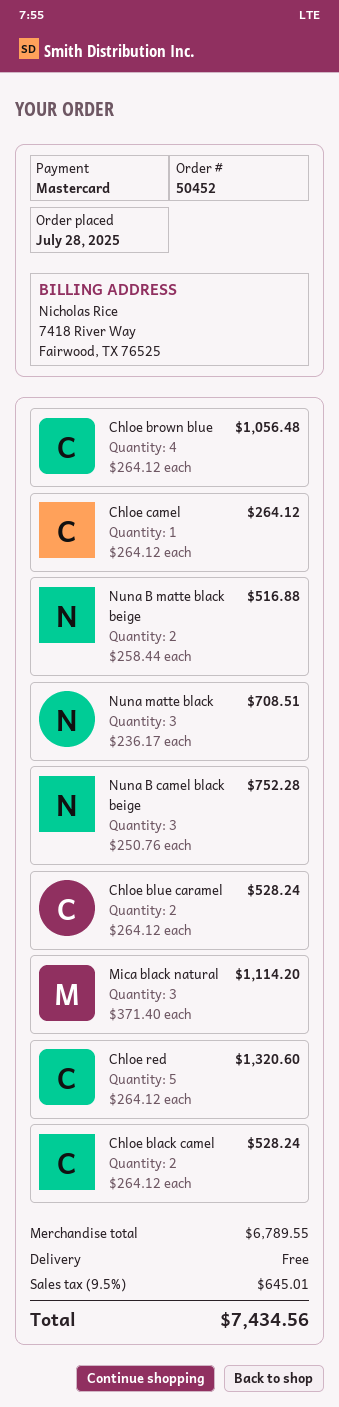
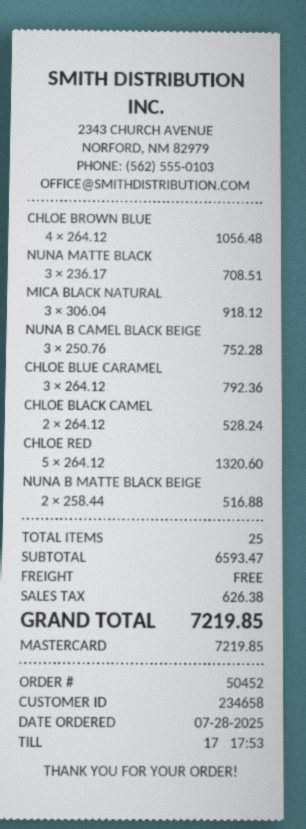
Chloe camel: 1 x 264.12 = 264.12 -> none
Chloe blue caramel: 2 x 264.12 = 528.24 -> 3 x 264.12 = 792.36
Mica black natural: 3 x 371.40 = 1114.20 -> 3 x 306.04 = 918.12
subtotal: 6789.55 -> 6593.47
tax: 645.01 -> 626.38
total: 7434.56 -> 7219.85

